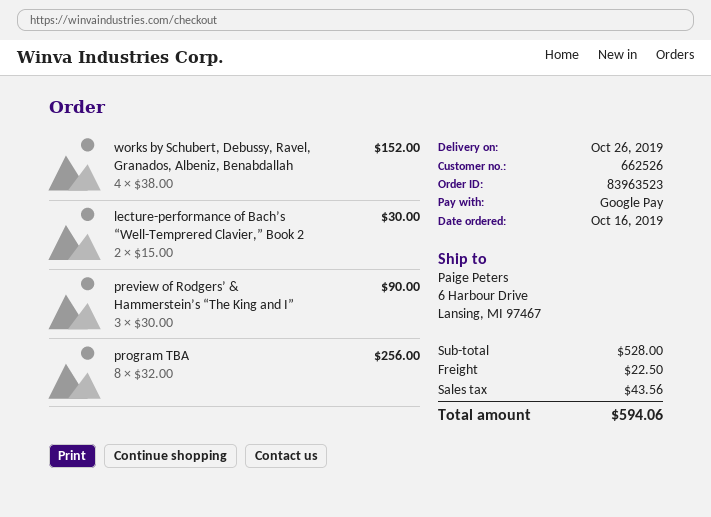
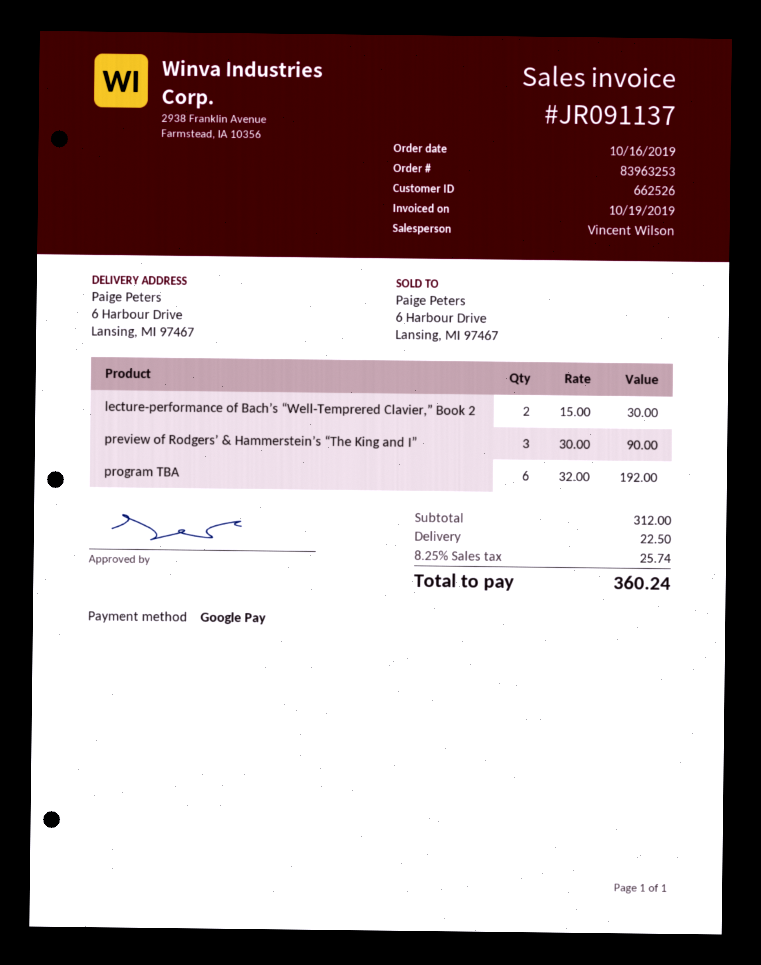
order number: 83963523 -> 83963253
works by Schubert, Debussy, Ravel, Granados, Albeniz, Benabdallah: 4 x 38.00 = 152.00 -> none
program TBA: 8 x 32.00 = 256.00 -> 6 x 32.00 = 192.00
subtotal: 528.00 -> 312.00
tax: 43.56 -> 25.74
total: 594.06 -> 360.24

